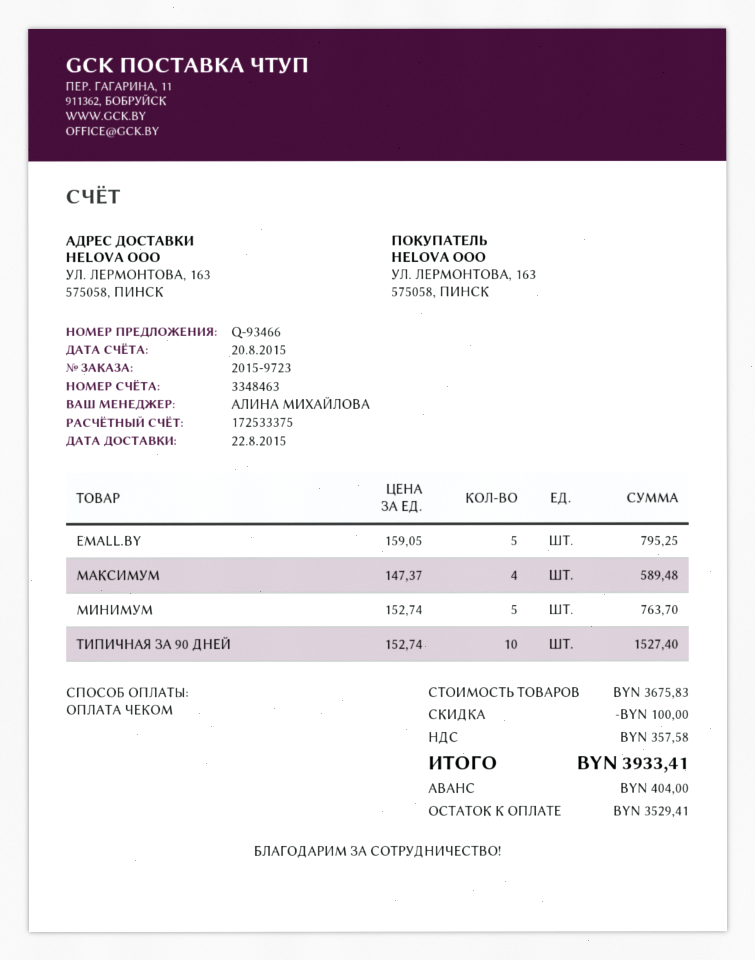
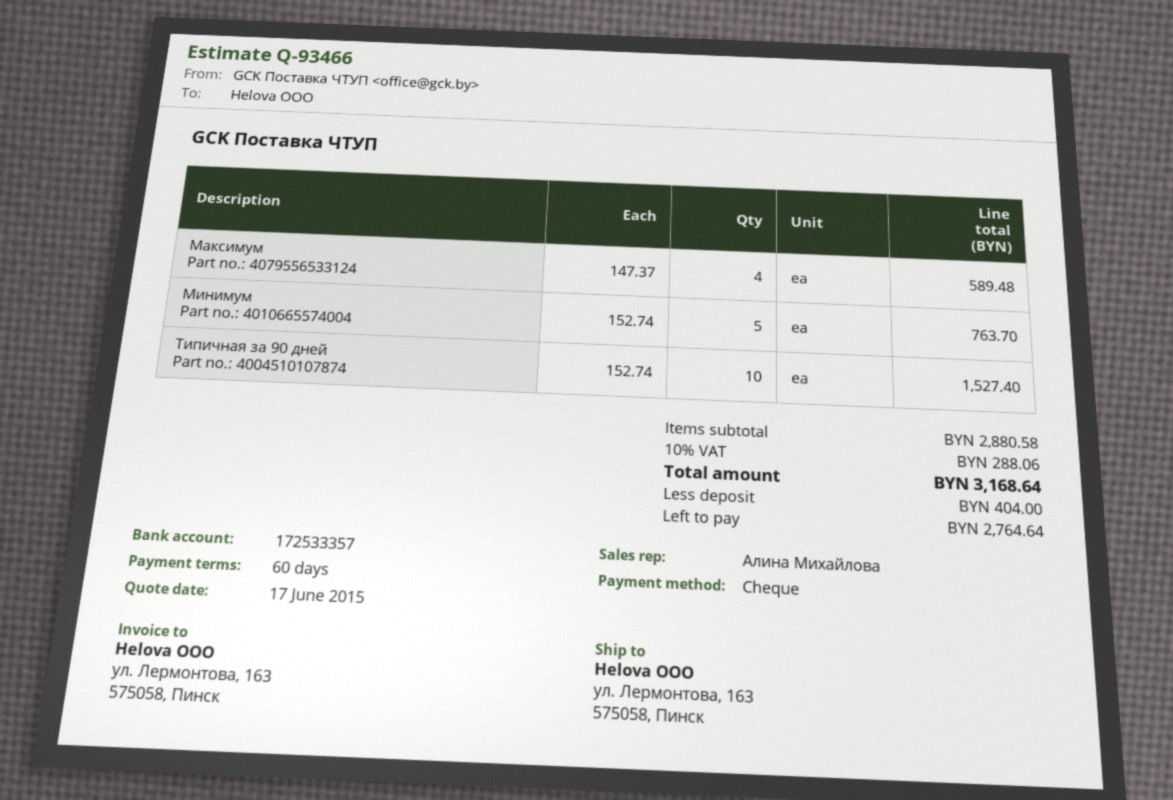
bank account: 172533375 -> 172533357
EMALL.BY: 5 x 159.05 = 795.25 -> none
subtotal: 3675.83 -> 2880.58
discount: 100.00 -> none
tax: 357.58 -> 288.06
total: 3933.41 -> 3168.64
balance: 3529.41 -> 2764.64

